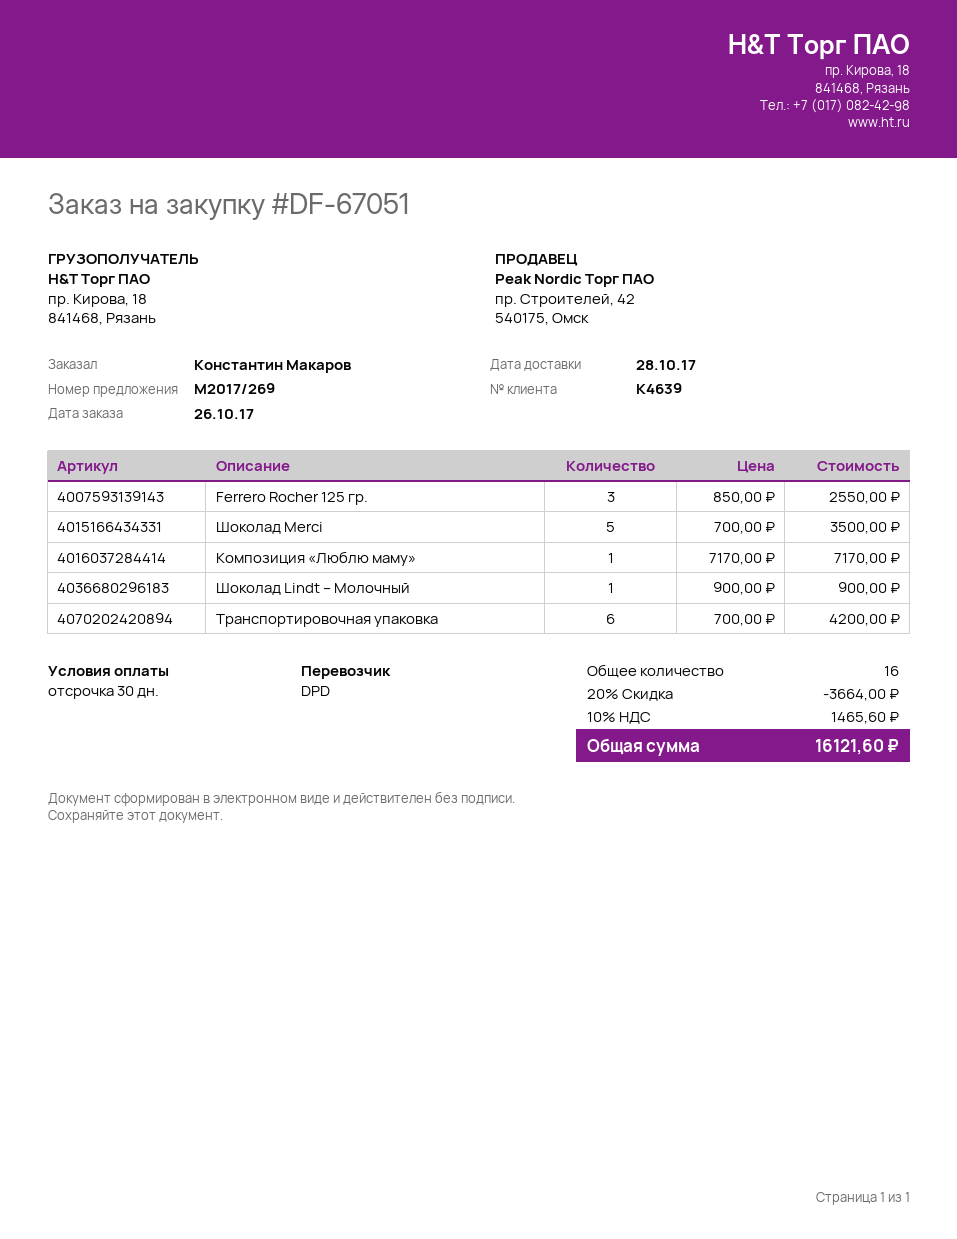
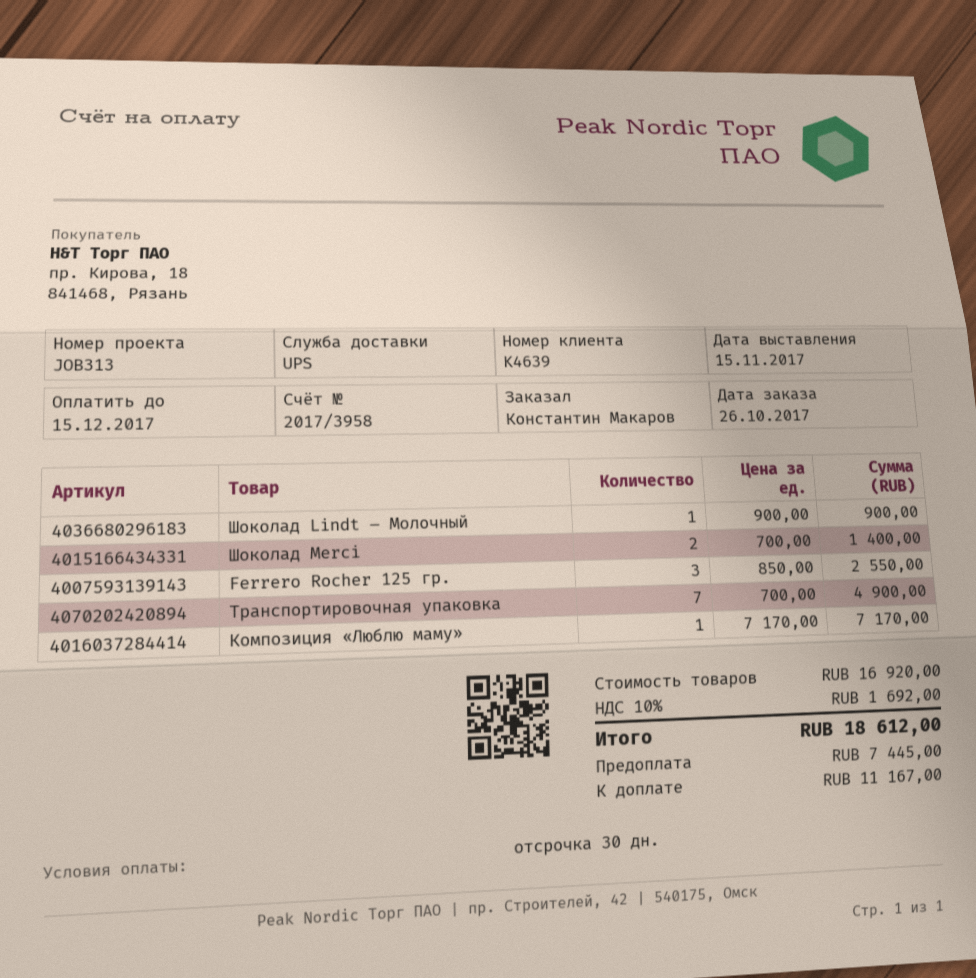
shipping method: DPD -> UPS
Шоколад Merci: 5 x 700.00 = 3500.00 -> 2 x 700.00 = 1400.00
Транспортировочная упаковка: 6 x 700.00 = 4200.00 -> 7 x 700.00 = 4900.00
discount: 20% = 3664.00 -> none
tax: 10% = 1465.60 -> 10% = 1692.00
total: 16121.60 -> 18612.00

